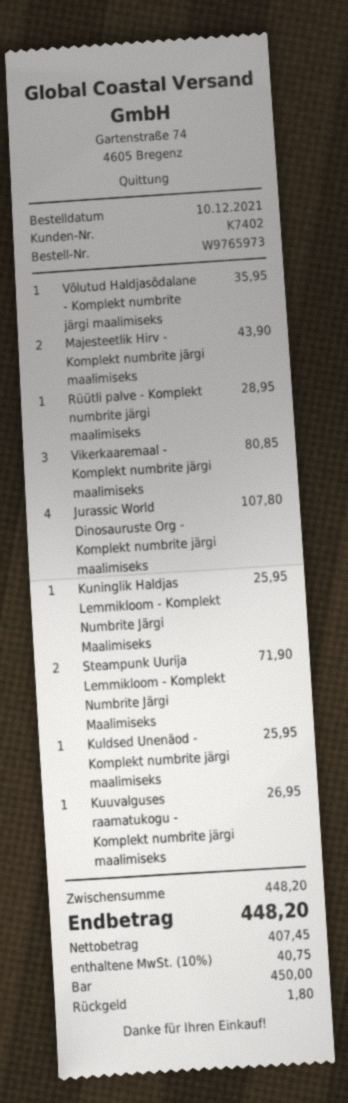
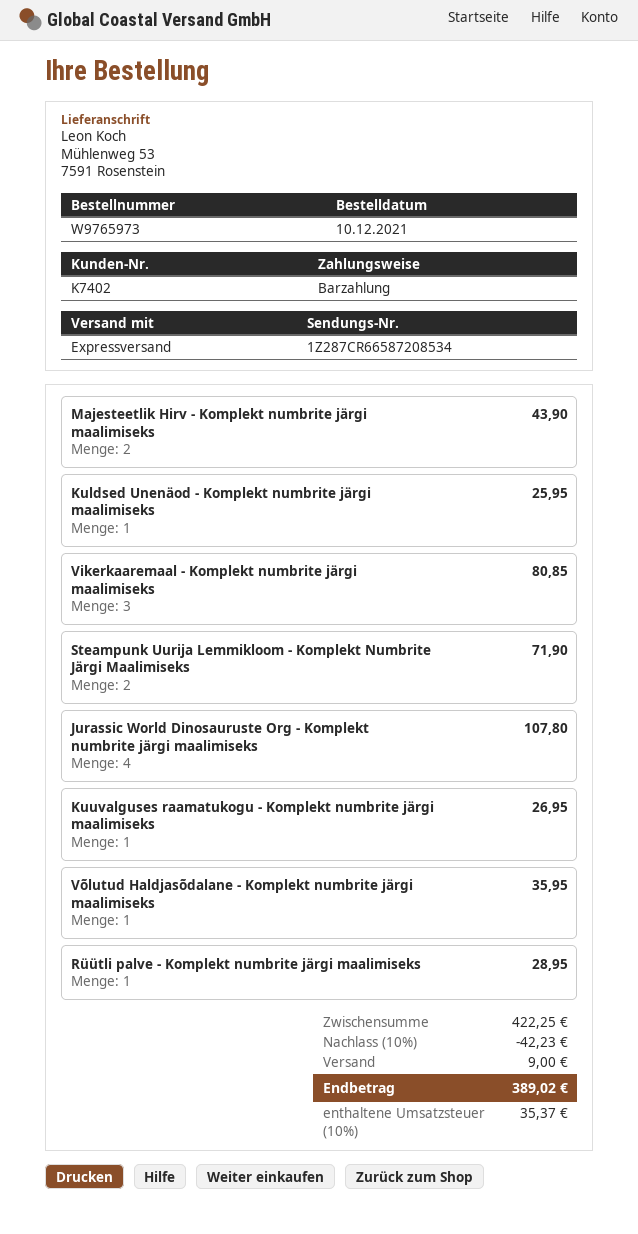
Kuninglik Haldjas Lemmikloom - Komplekt Numbrite Järgi Maalimiseks: 1 for 25.95 -> none
subtotal: 448.20 -> 422.25
discount: none -> 10% = 42.23
shipping: none -> 9.00
tax: 10% = 40.75 -> 10% = 35.37
total: 448.20 -> 389.02

